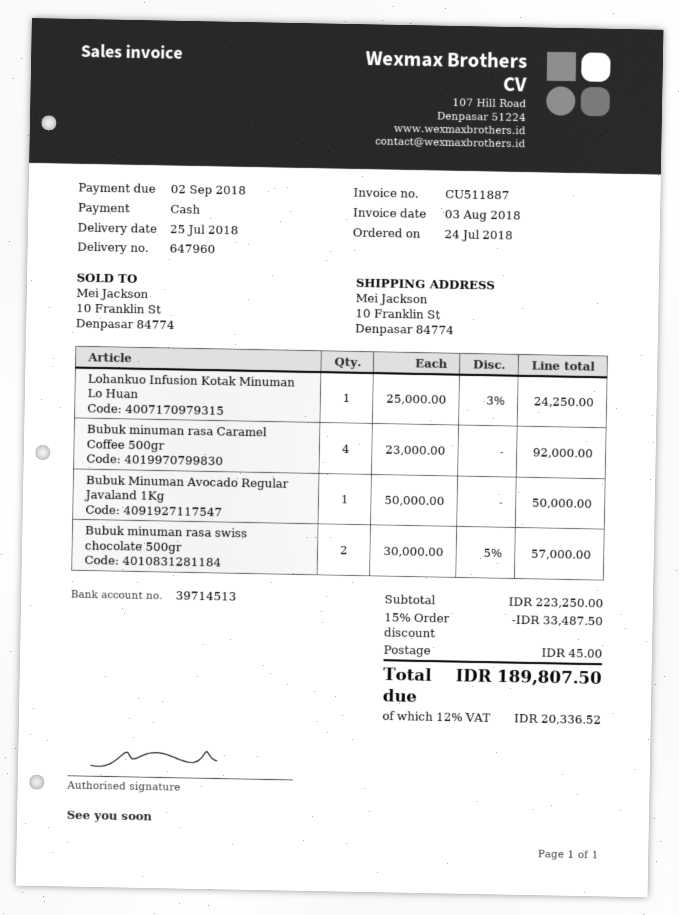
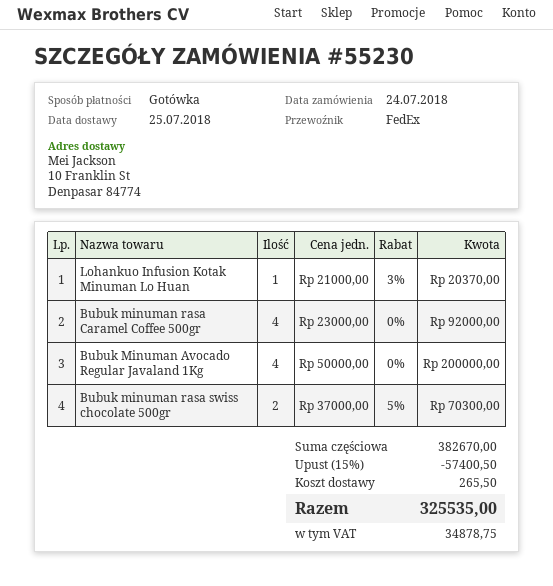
Lohankuo Infusion Kotak Minuman Lo Huan: 1 x 25000.00 - 3% = 24250.00 -> 1 x 21000.00 - 3% = 20370.00
Bubuk Minuman Avocado Regular Javaland 1Kg: 1 x 50000.00 = 50000.00 -> 4 x 50000.00 = 200000.00
Bubuk minuman rasa swiss chocolate 500gr: 2 x 30000.00 - 5% = 57000.00 -> 2 x 37000.00 - 5% = 70300.00
subtotal: 223250.00 -> 382670.00
discount: 15% = 33487.50 -> 15% = 57400.50
shipping: 45.00 -> 265.50
tax: 20336.52 -> 34878.75
total: 189807.50 -> 325535.00

